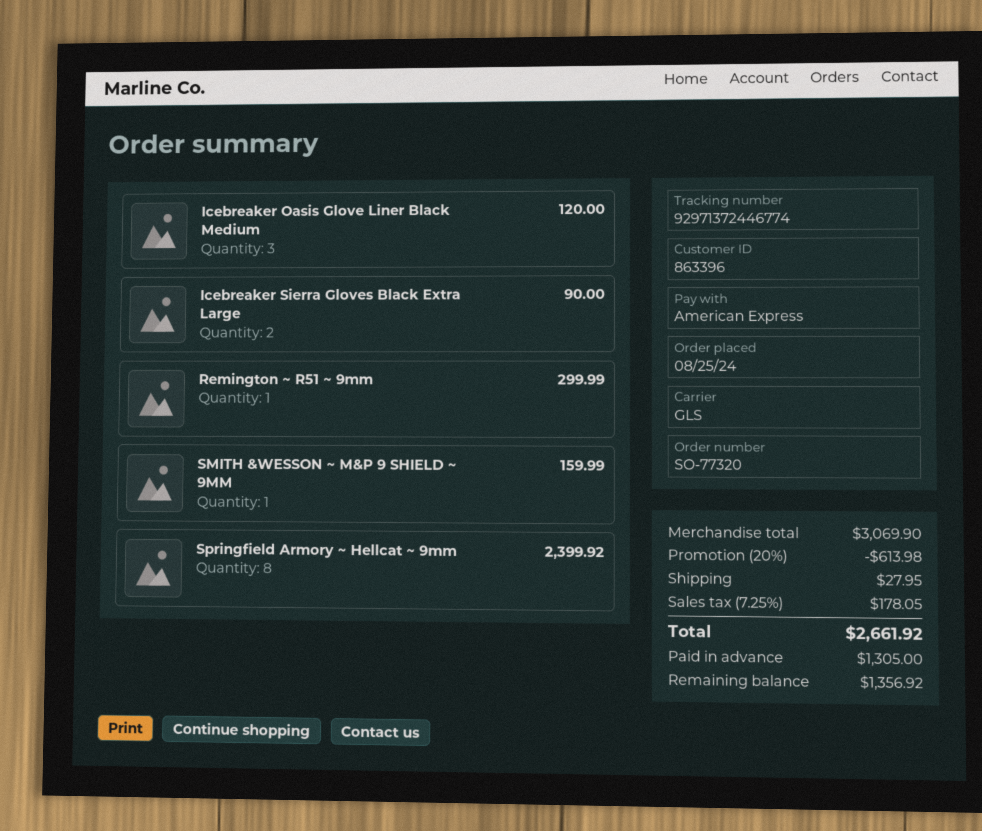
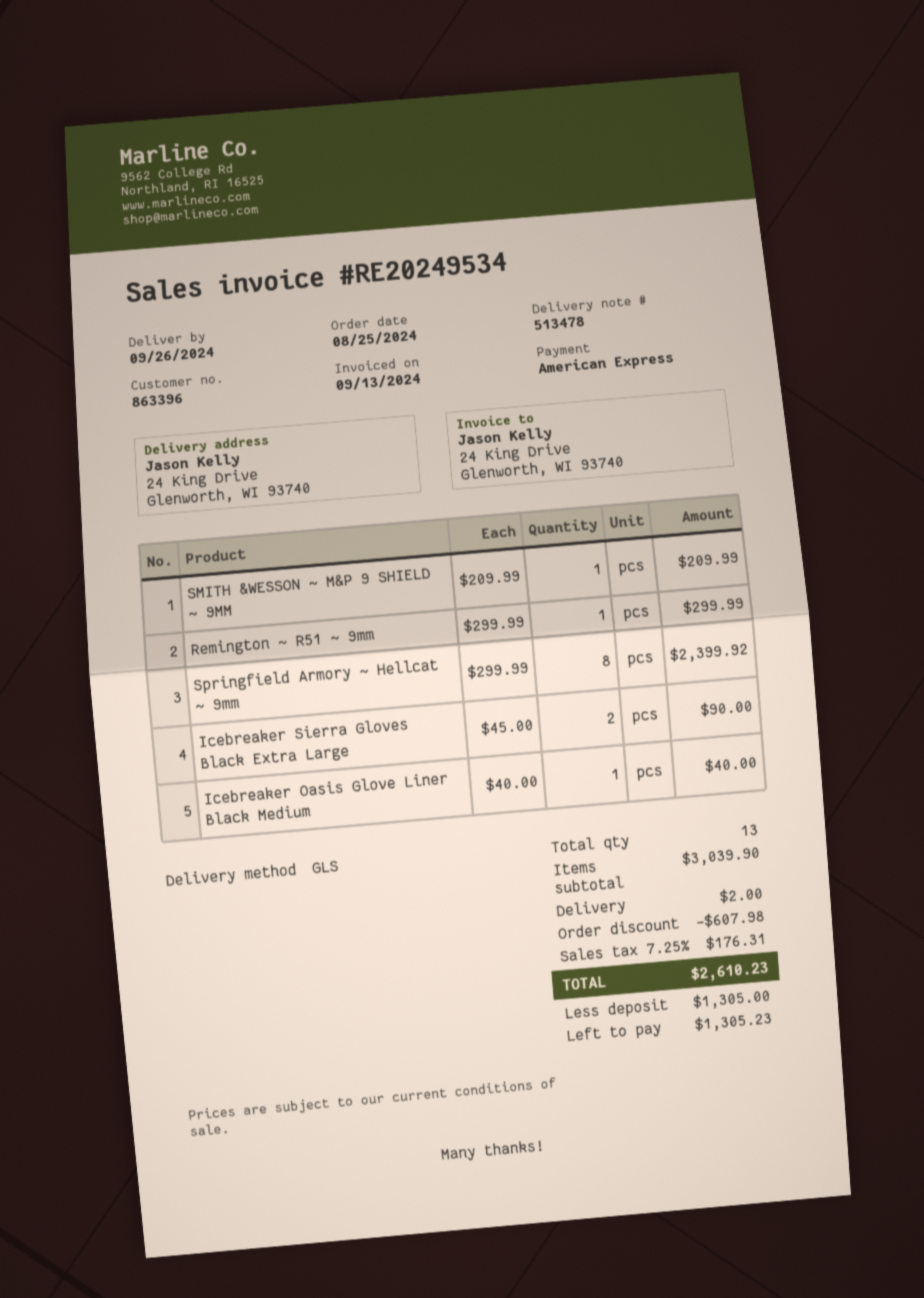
Icebreaker Oasis Glove Liner Black Medium: 3 for 120.00 -> 1 for 40.00
SMITH &WESSON ~ M&P 9 SHIELD ~ 9MM: 1 for 159.99 -> 1 for 209.99
subtotal: 3069.90 -> 3039.90
discount: 613.98 -> 607.98
shipping: 27.95 -> 2.00
tax: 7.25% = 178.05 -> 7.25% = 176.31
total: 2661.92 -> 2610.23
balance: 1356.92 -> 1305.23

